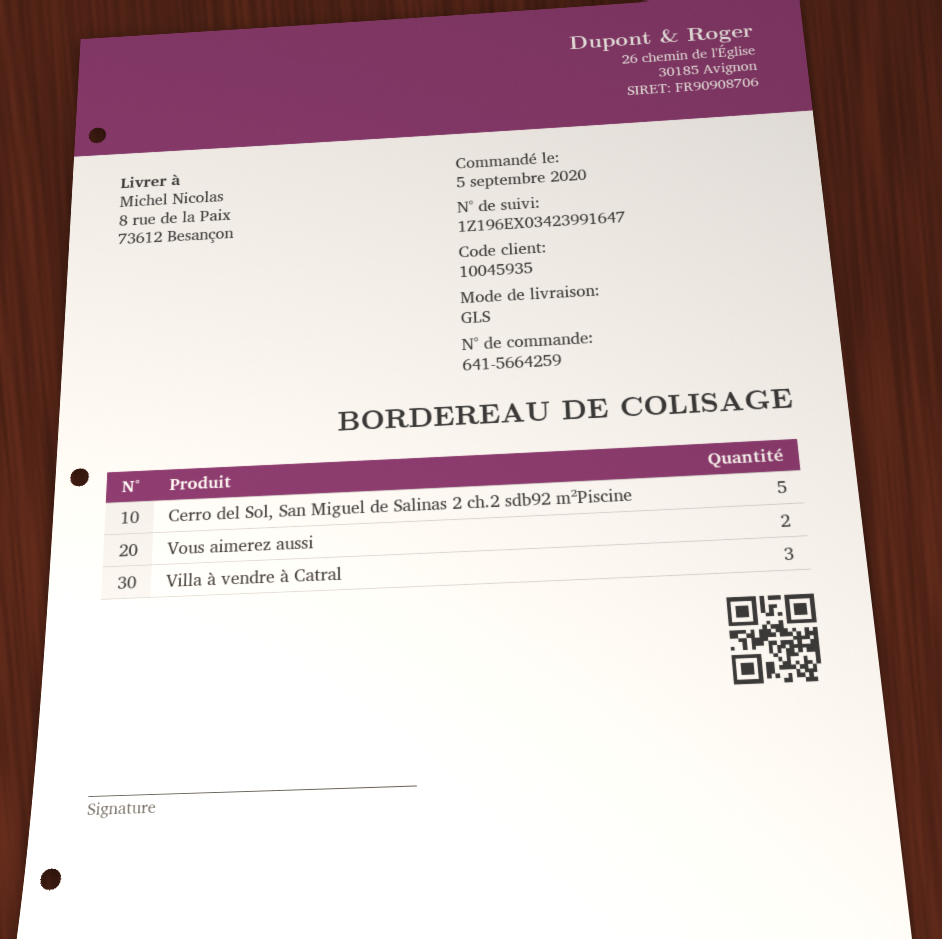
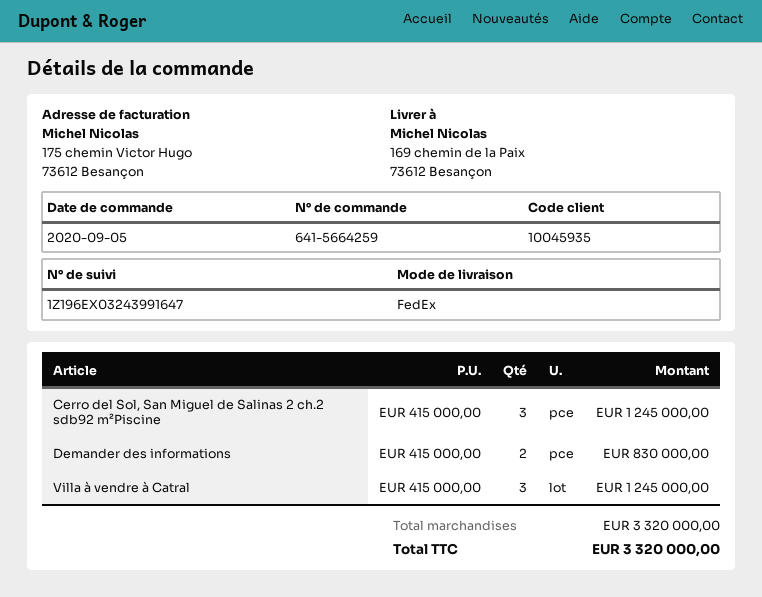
shipping method: GLS -> FedEx
tracking number: 1Z196EX03423991647 -> 1Z196EX03243991647
ship to: 8 rue de la Paix, 73612 Besançon -> 169 chemin de la Paix, 73612 Besançon
Cerro del Sol, San Miguel de Salinas 2 ch.2 sdb92 m²Piscine: 5 -> 3
Vous aimerez aussi: 2 -> none
Demander des informations: none -> 2

